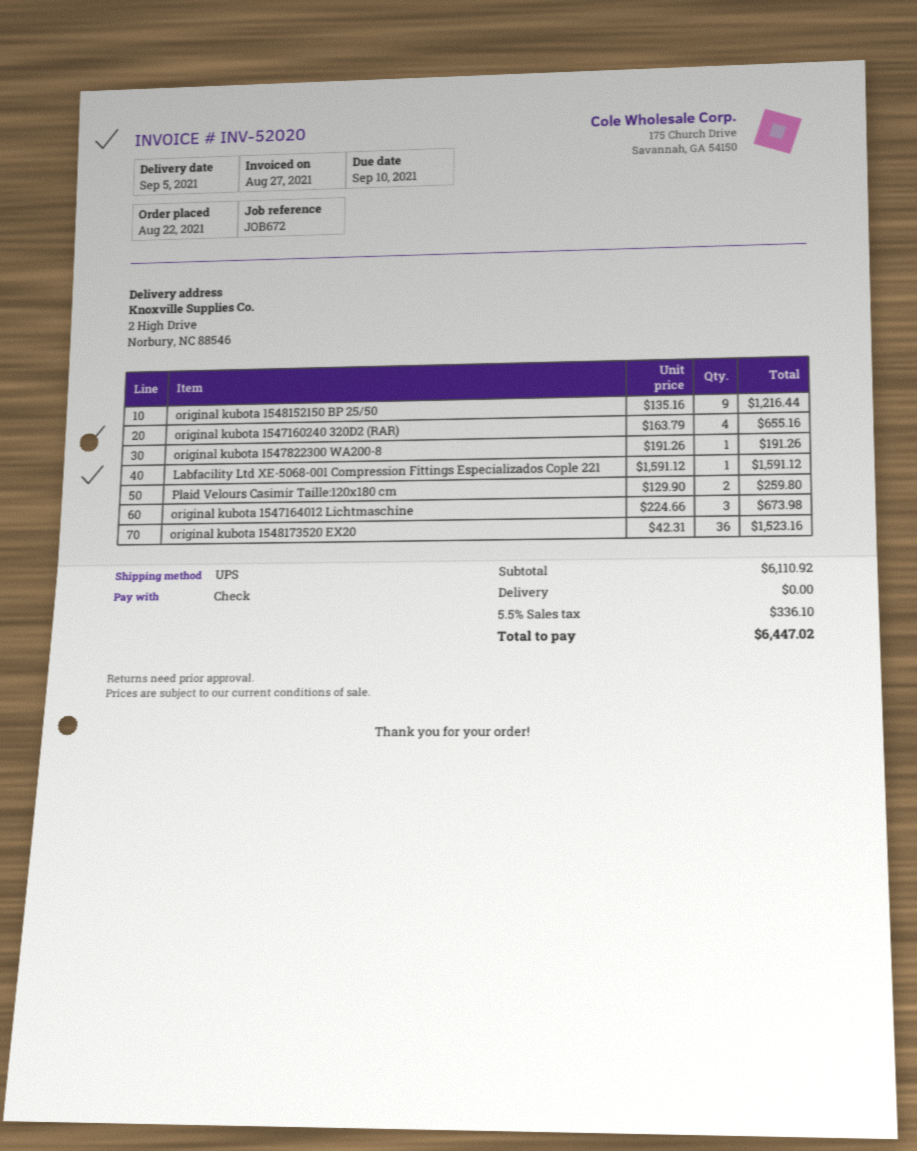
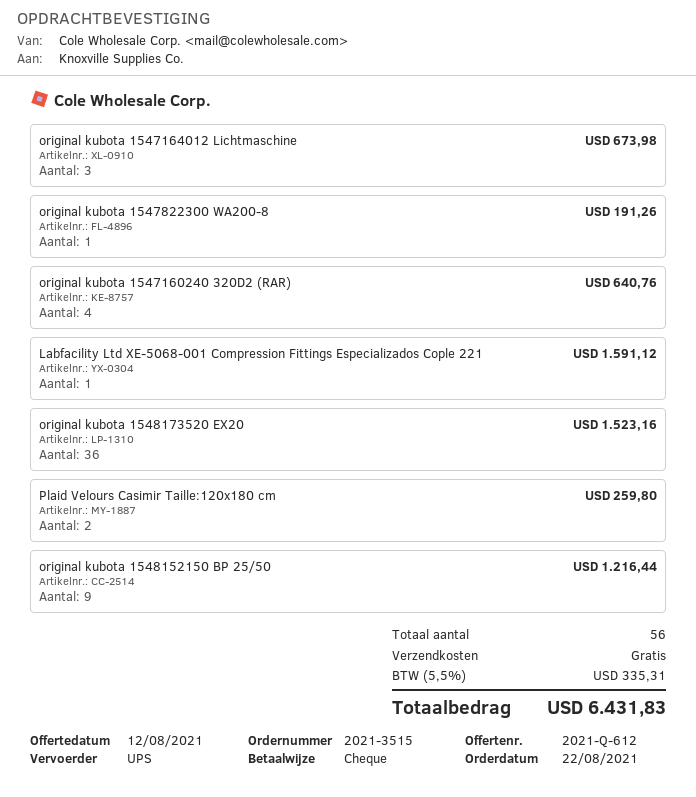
original kubota 1547160240 320D2 (RAR): 4 for 655.16 -> 4 for 640.76
tax: 5.5% = 336.10 -> 5.5% = 335.31
total: 6447.02 -> 6431.83

